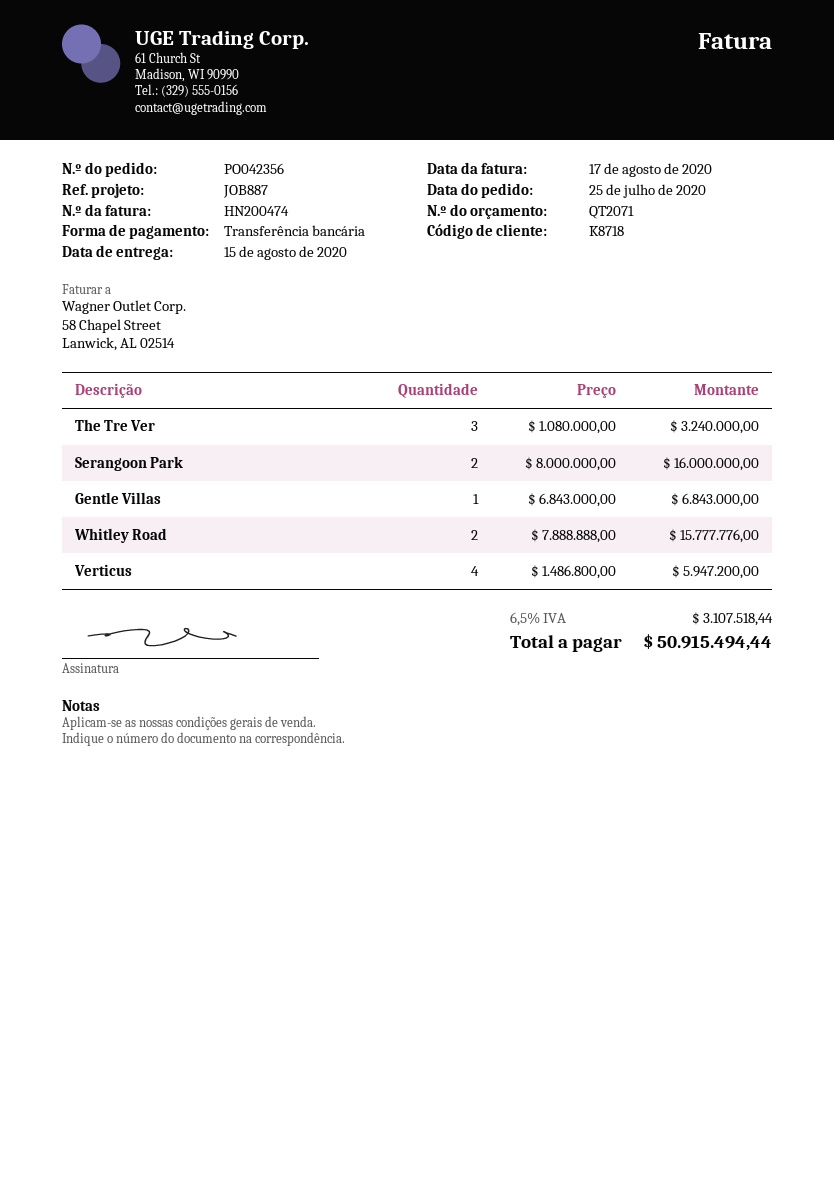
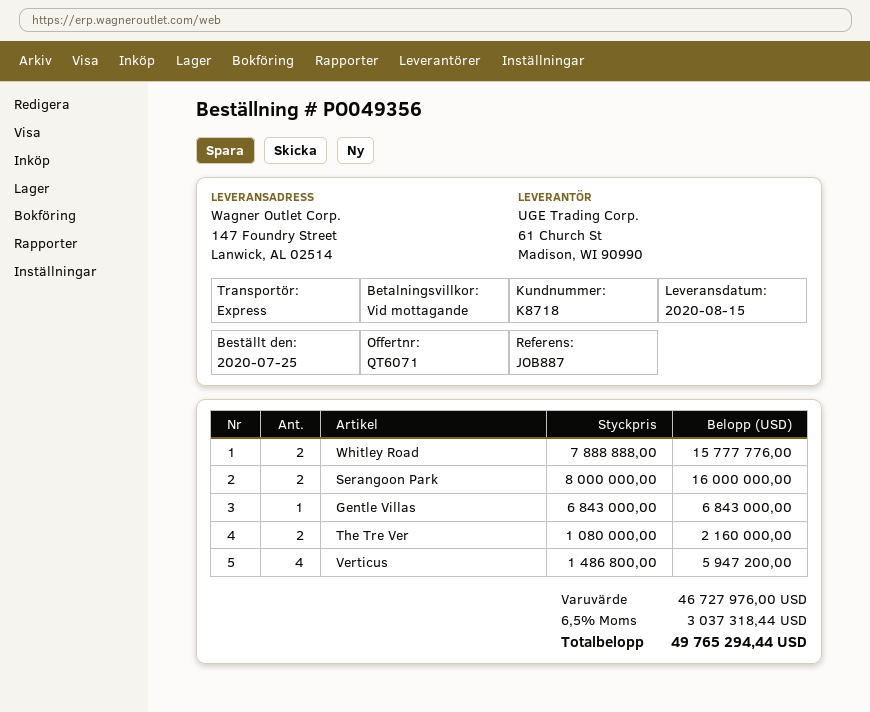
quote number: QT2071 -> QT6071
order number: PO042356 -> PO049356
The Tre Ver: 3 x 1080000.00 = 3240000.00 -> 2 x 1080000.00 = 2160000.00
tax: 6.5% = 3107518.44 -> 6.5% = 3037318.44
total: 50915494.44 -> 49765294.44

